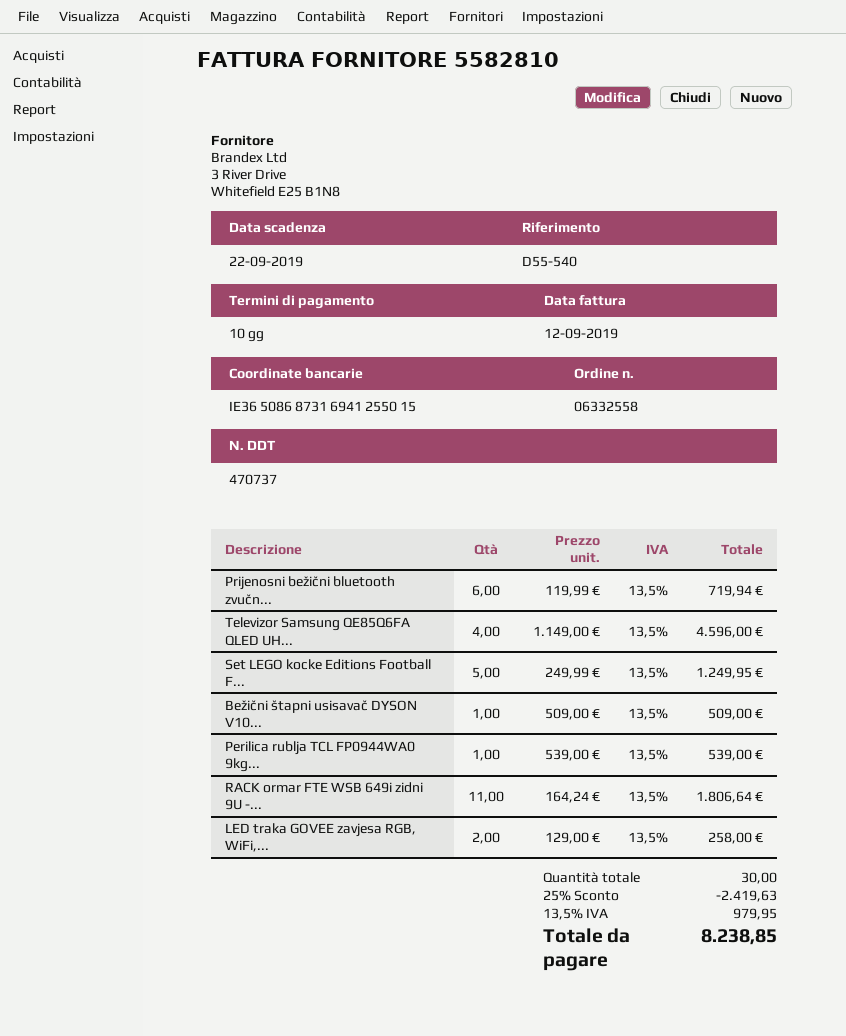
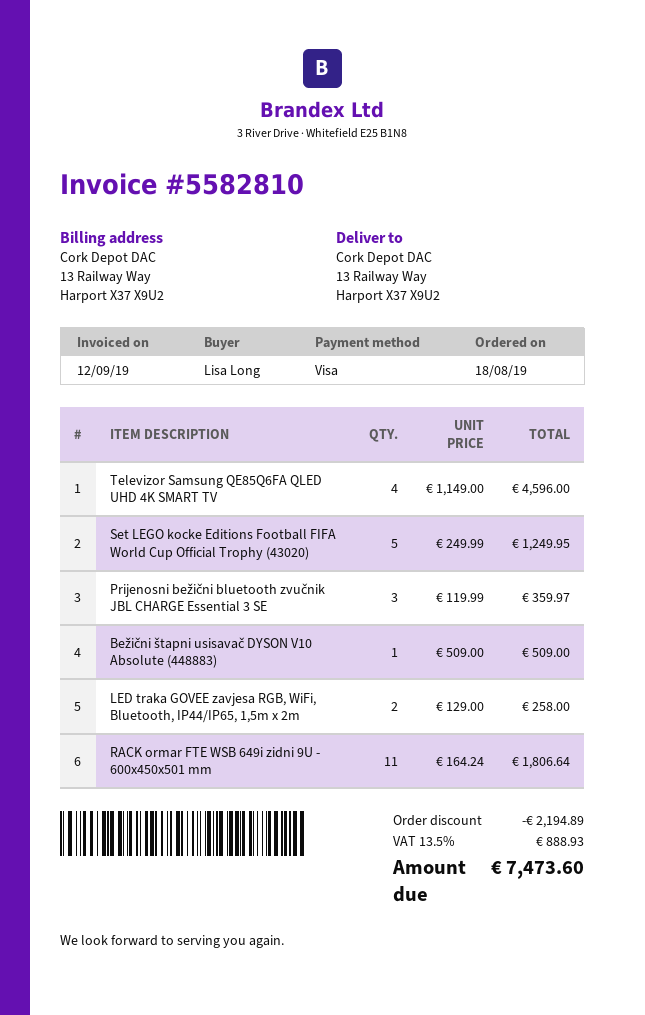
Prijenosni bežični bluetooth zvučn...: 6 x 119.99 = 719.94 -> 3 x 119.99 = 359.97
Perilica rublja TCL FP0944WA0 9kg...: 1 x 539.00 = 539.00 -> none
discount: 2419.63 -> 2194.89
tax: 13.5% = 979.95 -> 13.5% = 888.93
total: 8238.85 -> 7473.60

